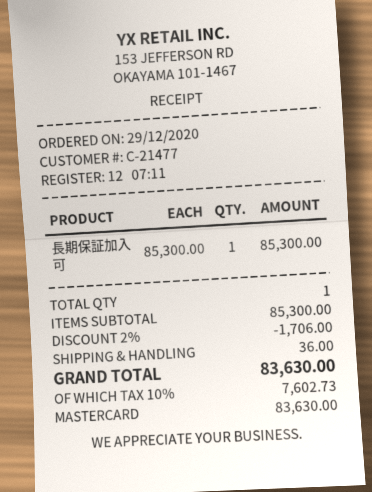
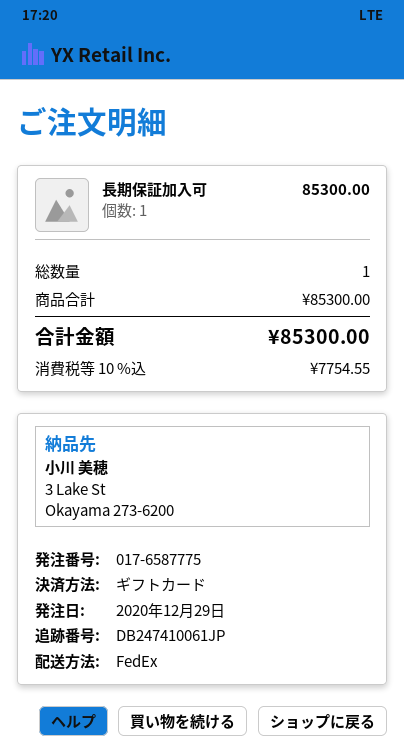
payment method: Mastercard -> gift card
discount: 2% = 1706.00 -> none
shipping: 36.00 -> none
tax: 10% = 7602.73 -> 10% = 7754.55
total: 83630.00 -> 85300.00

